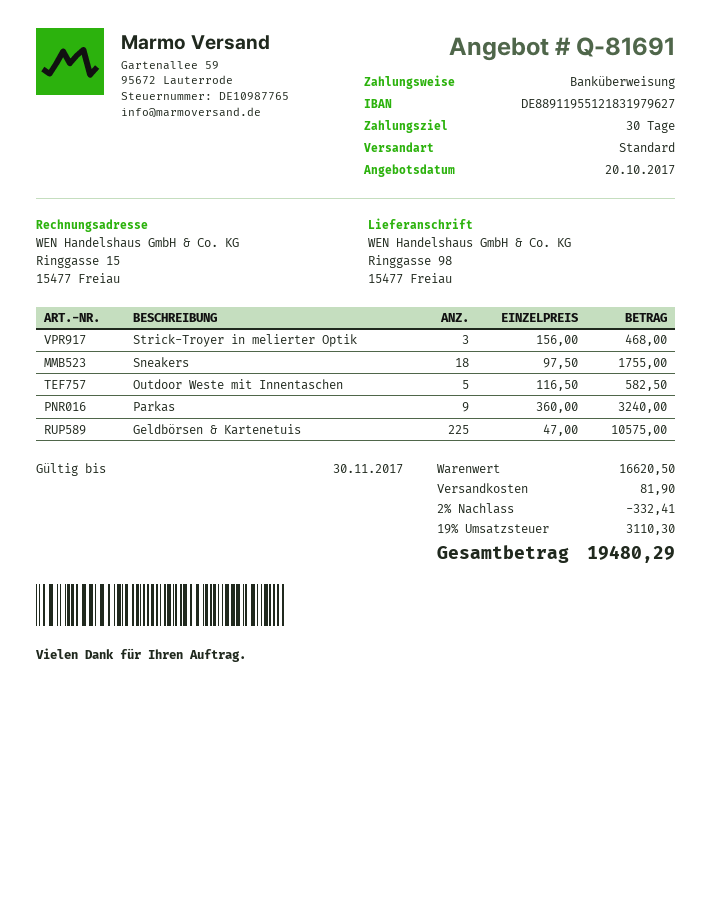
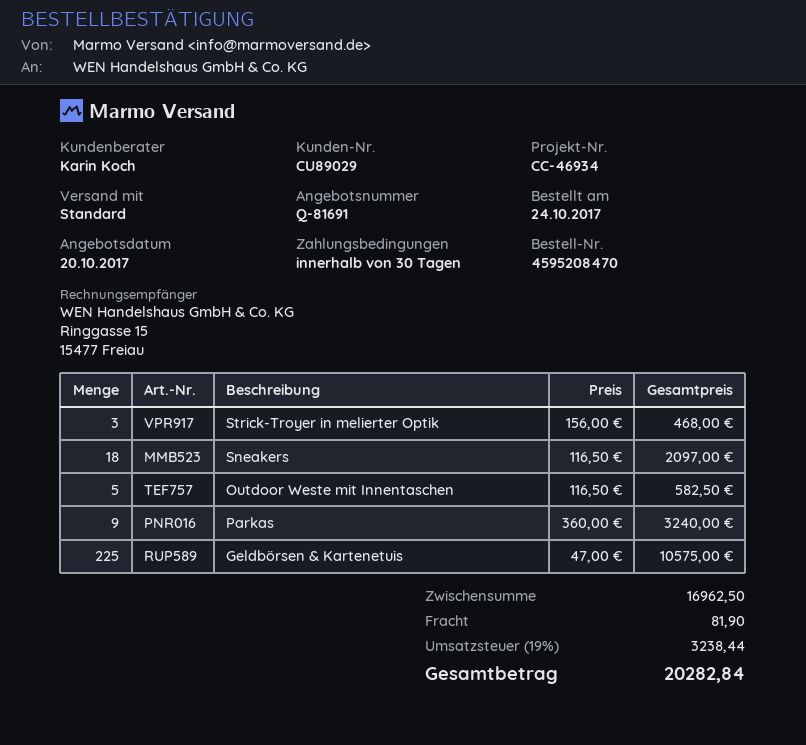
Sneakers: 18 x 97.50 = 1755.00 -> 18 x 116.50 = 2097.00
subtotal: 16620.50 -> 16962.50
discount: 2% = 332.41 -> none
tax: 19% = 3110.30 -> 19% = 3238.44
total: 19480.29 -> 20282.84

